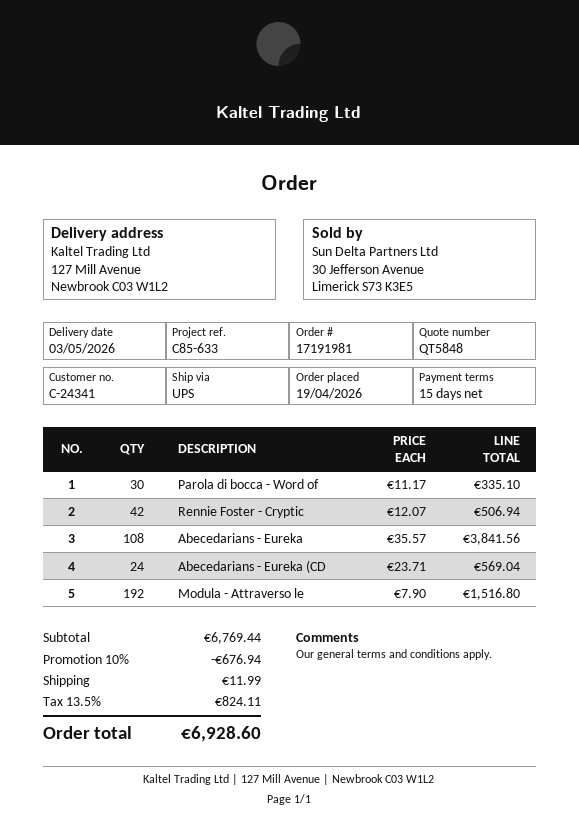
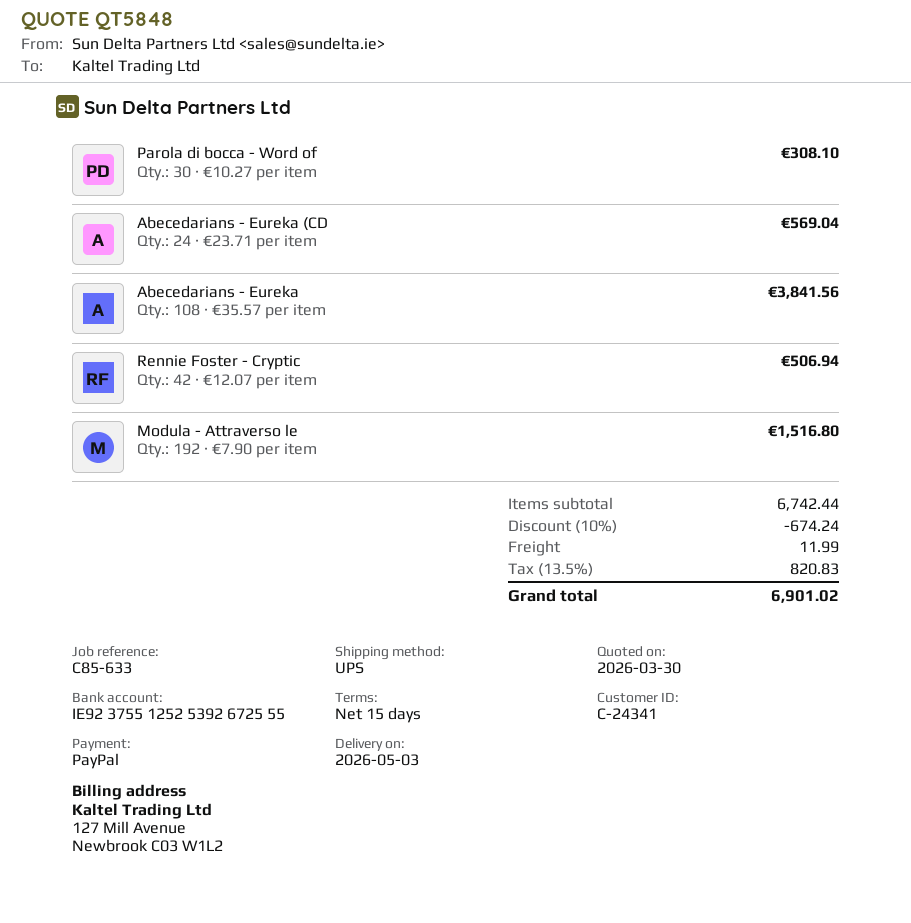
Parola di bocca - Word of: 30 x 11.17 = 335.10 -> 30 x 10.27 = 308.10
subtotal: 6769.44 -> 6742.44
discount: 10% = 676.94 -> 10% = 674.24
tax: 13.5% = 824.11 -> 13.5% = 820.83
total: 6928.60 -> 6901.02

